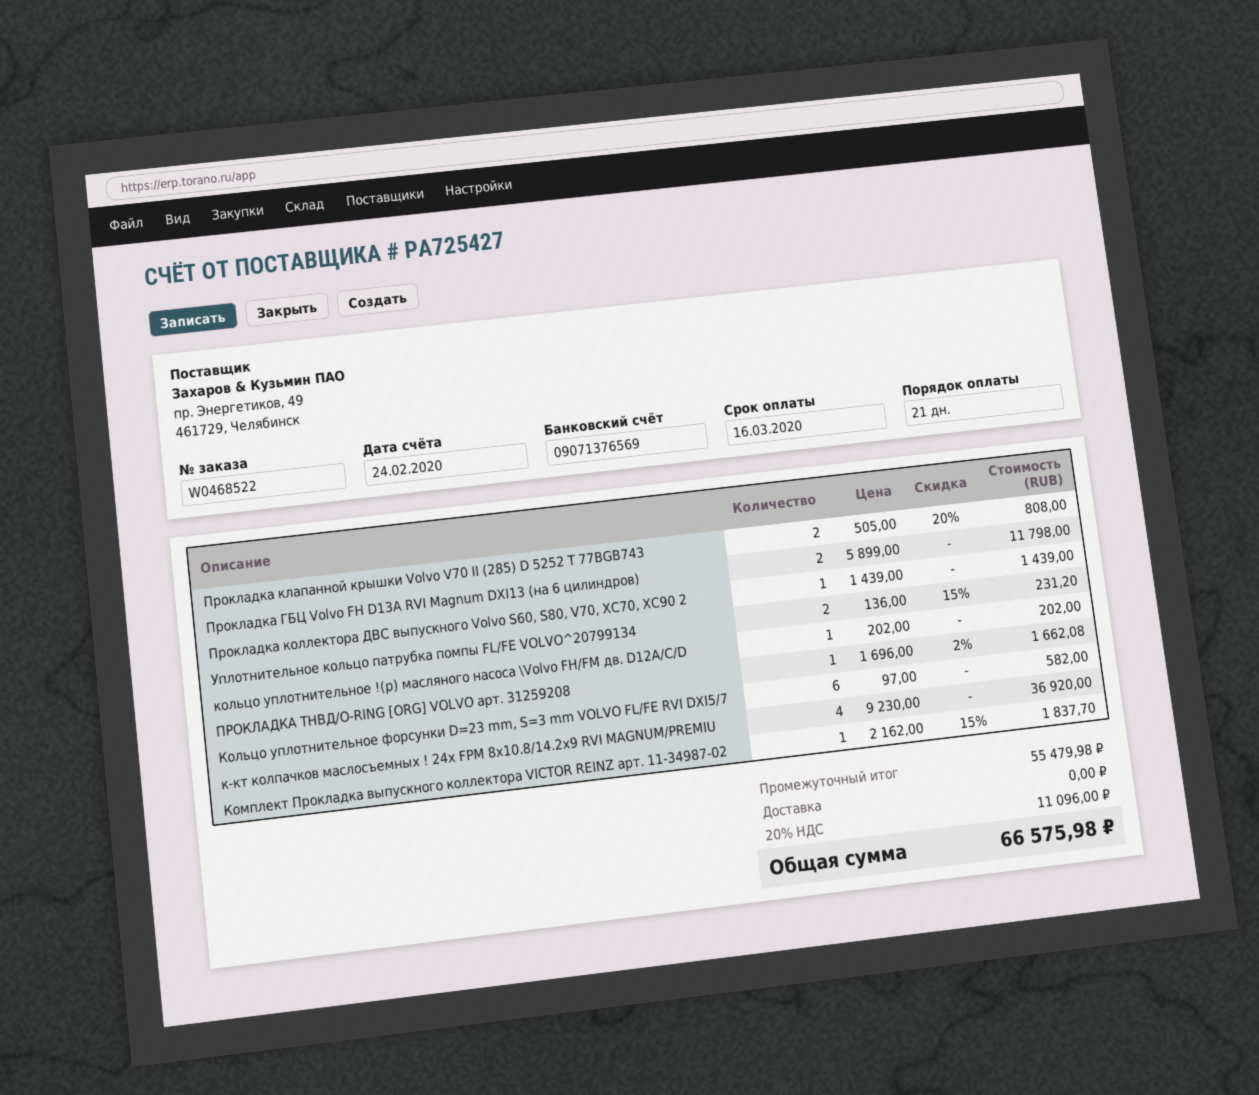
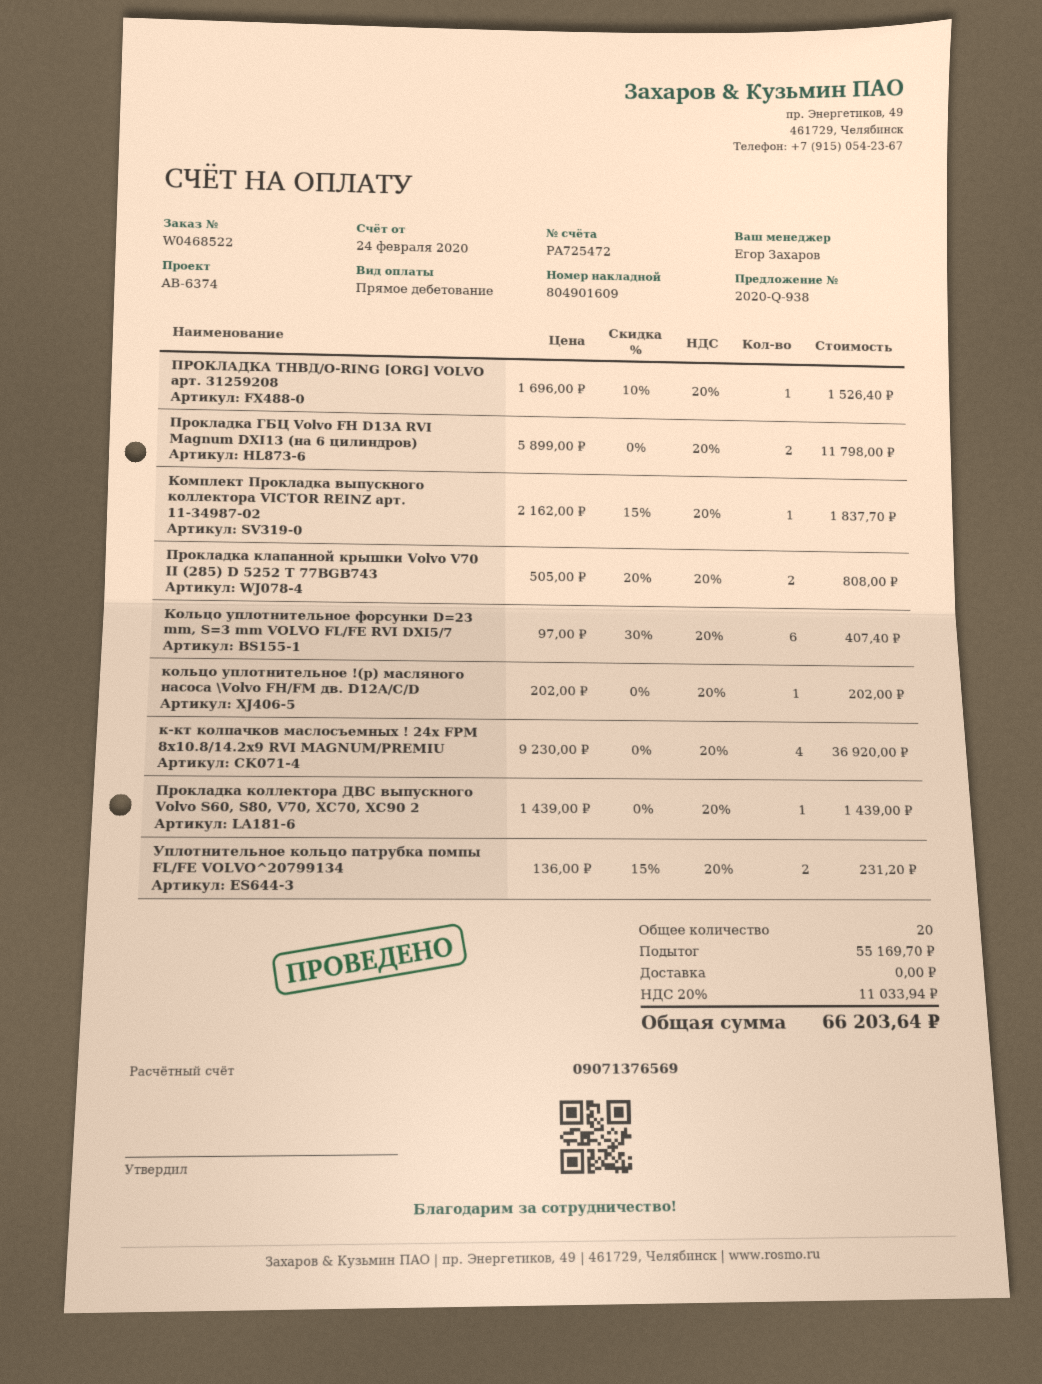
invoice number: PA725427 -> PA725472
ПРОКЛАДКА ТНВД/O-RING [ORG] VOLVO арт. 31259208: 1 x 1696.00 - 2% = 1662.08 -> 1 x 1696.00 - 10% = 1526.40
Кольцо уплотнительное форсунки D=23 mm, S=3 mm VOLVO FL/FE RVI DXI5/7: 6 x 97.00 = 582.00 -> 6 x 97.00 - 30% = 407.40
subtotal: 55479.98 -> 55169.70
tax: 20% = 11096.00 -> 20% = 11033.94
total: 66575.98 -> 66203.64

